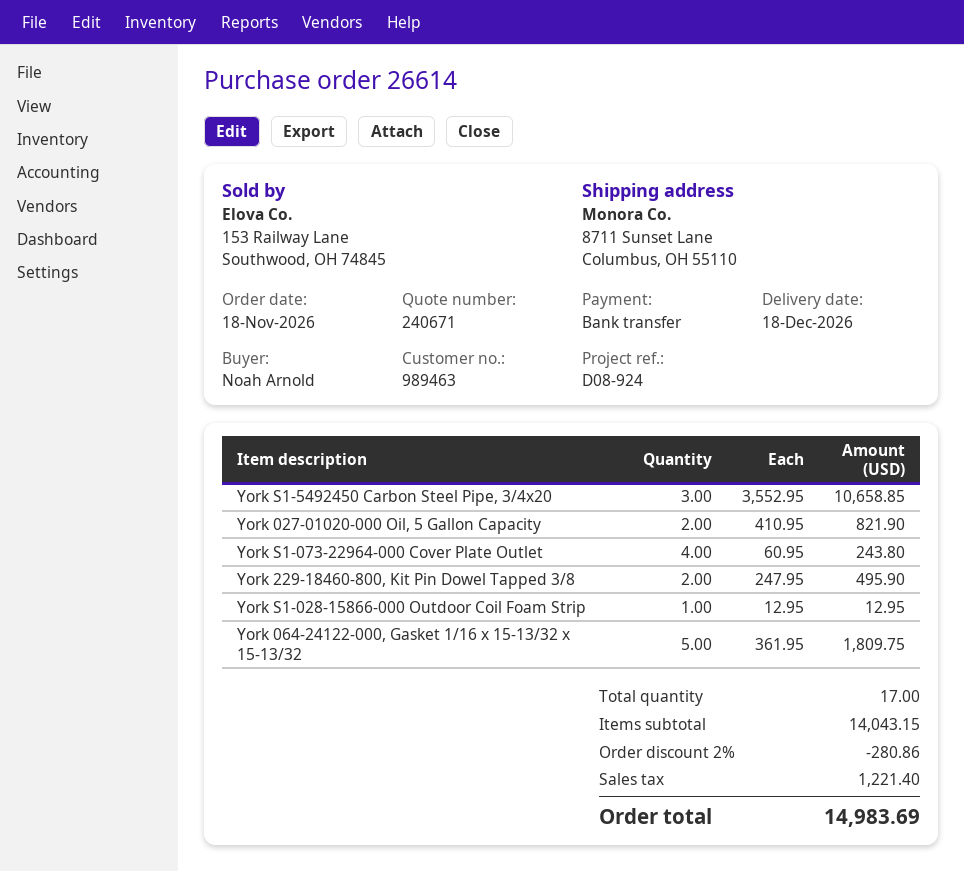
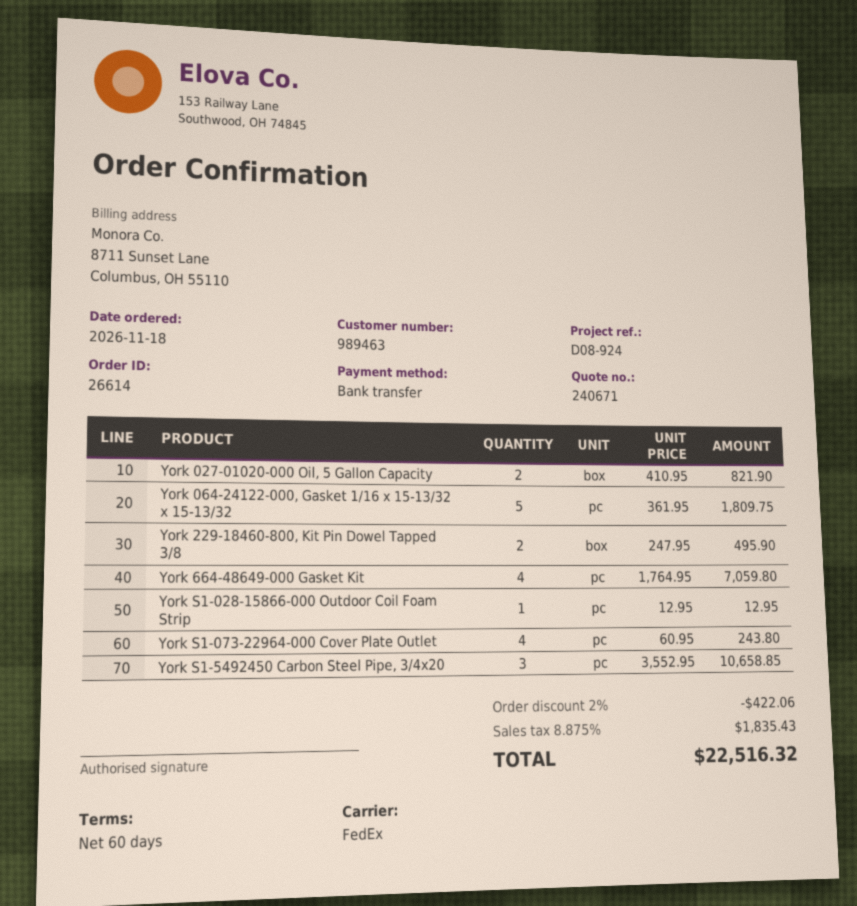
York 664-48649-000 Gasket Kit: none -> 4 x 1764.95 = 7059.80
discount: 2% = 280.86 -> 2% = 422.06
tax: 1221.40 -> 1835.43
total: 14983.69 -> 22516.32

